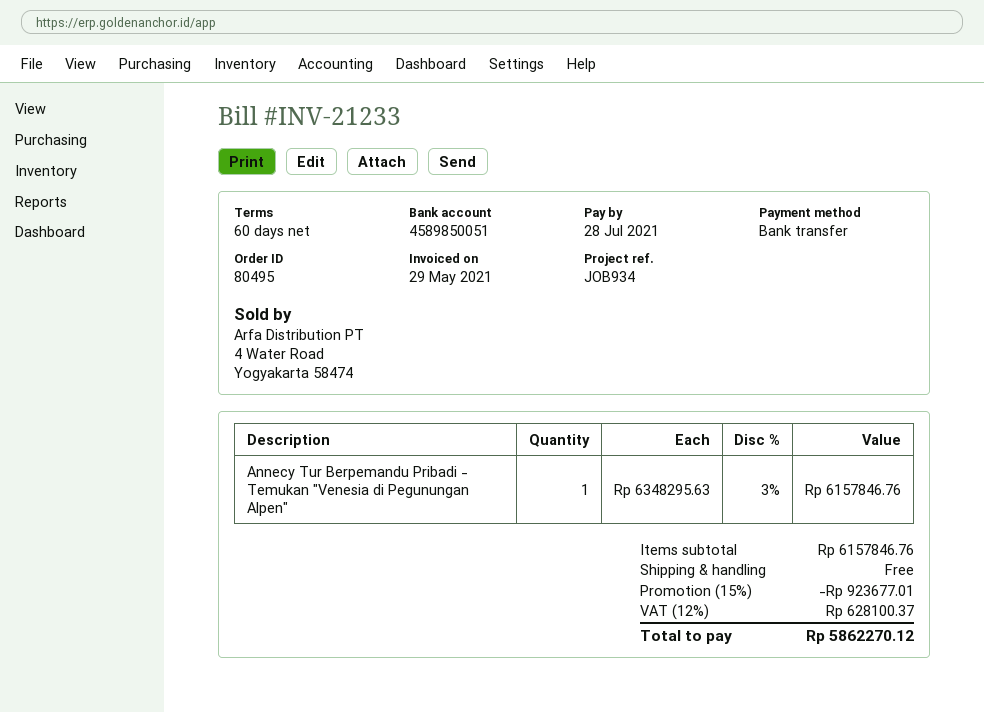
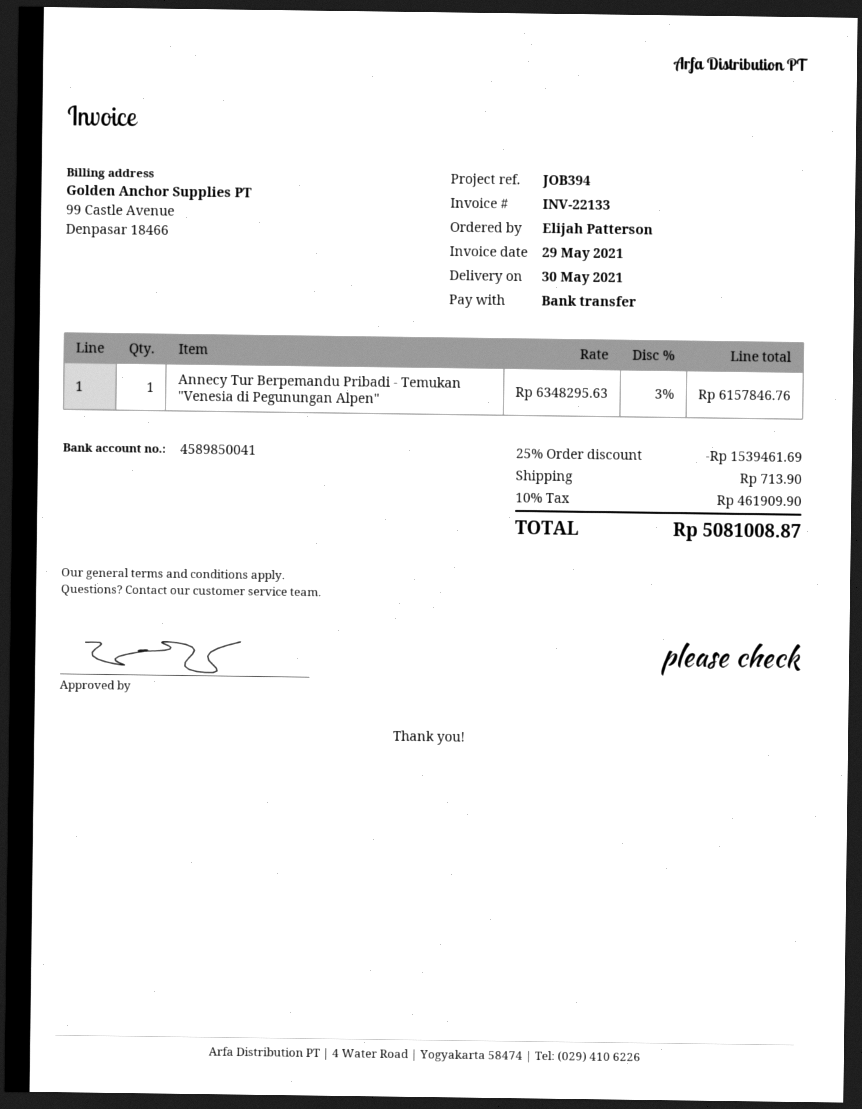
invoice number: INV-21233 -> INV-22133
reference: JOB934 -> JOB394
bank account: 4589850051 -> 4589850041
discount: 15% = 923677.01 -> 25% = 1539461.69
shipping: 0.00 -> 713.90
tax: 12% = 628100.37 -> 10% = 461909.90
total: 5862270.12 -> 5081008.87

